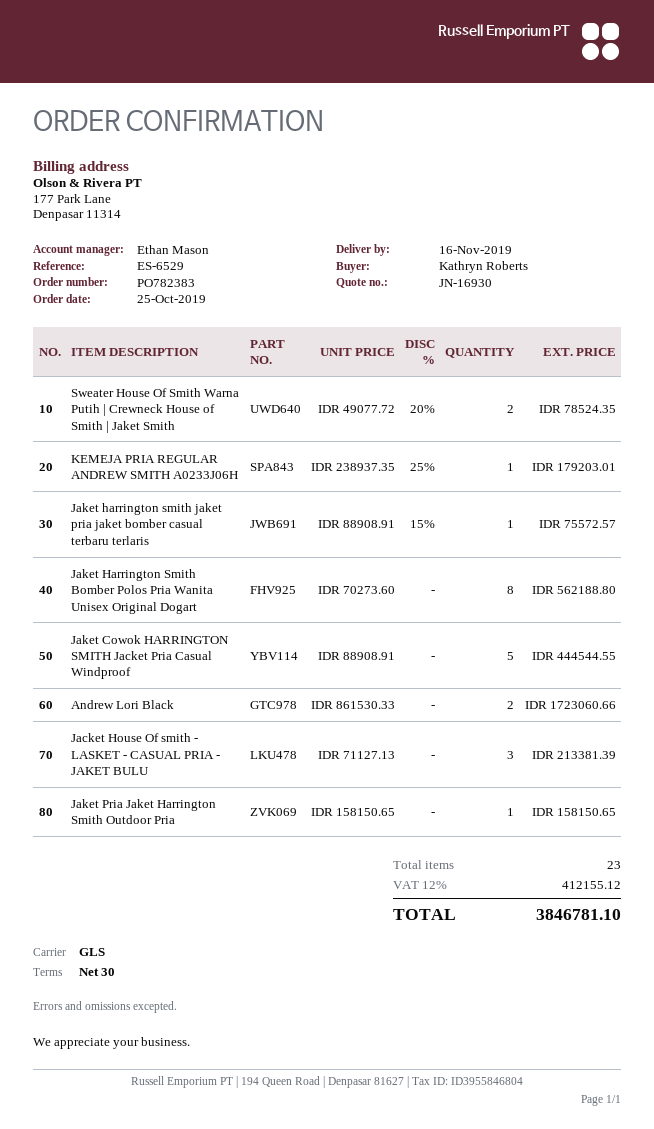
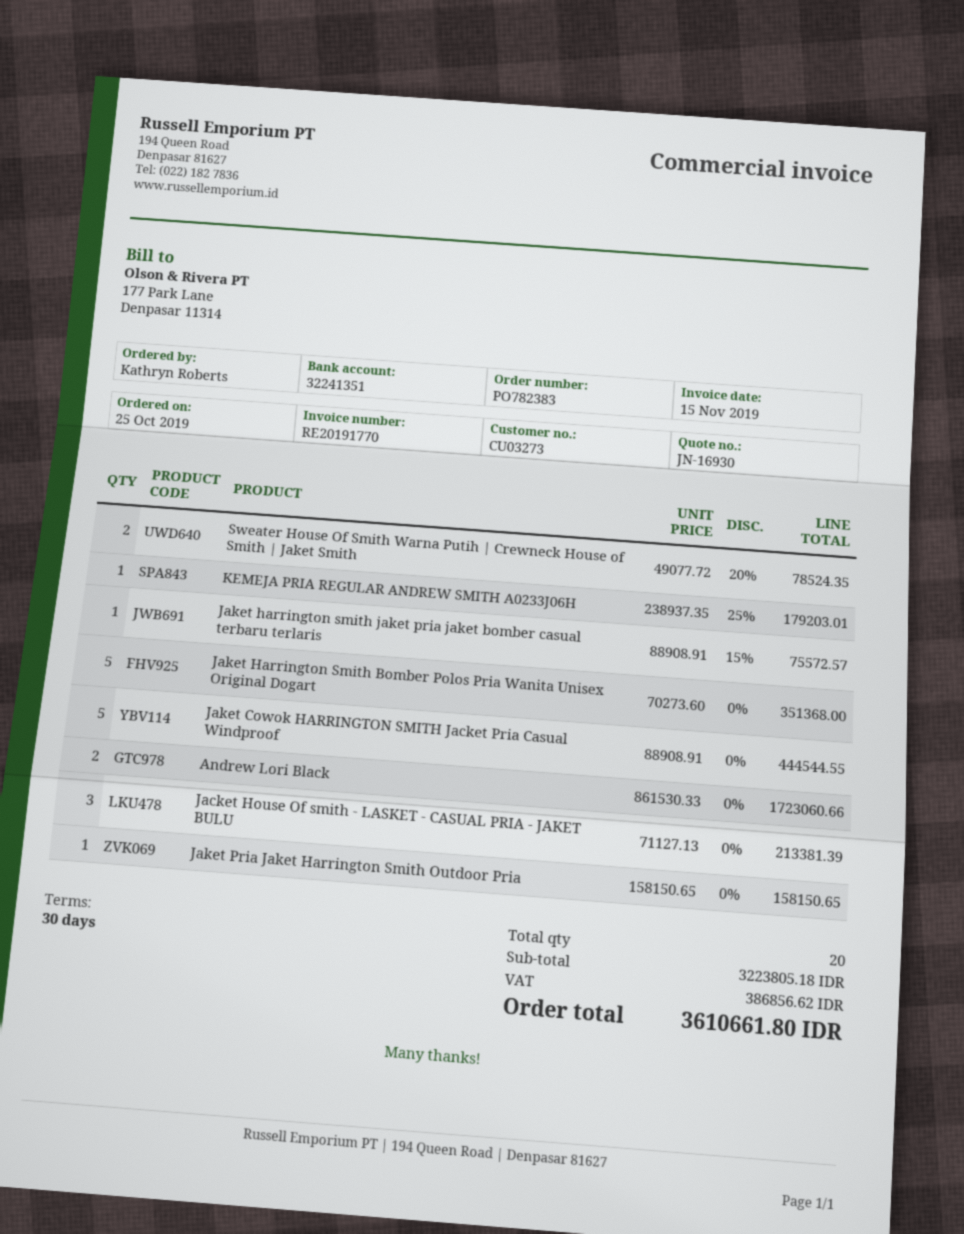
Jaket Harrington Smith Bomber Polos Pria Wanita Unisex Original Dogart: 8 x 70273.60 = 562188.80 -> 5 x 70273.60 = 351368.00
total quantity: 23 -> 20
tax: 412155.12 -> 386856.62
total: 3846781.10 -> 3610661.80

